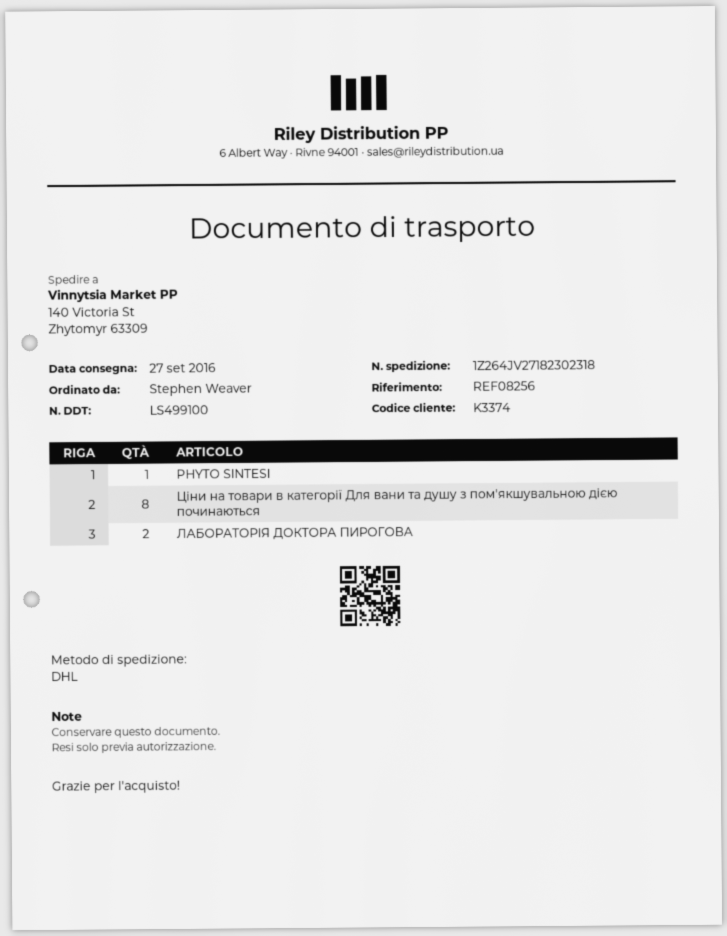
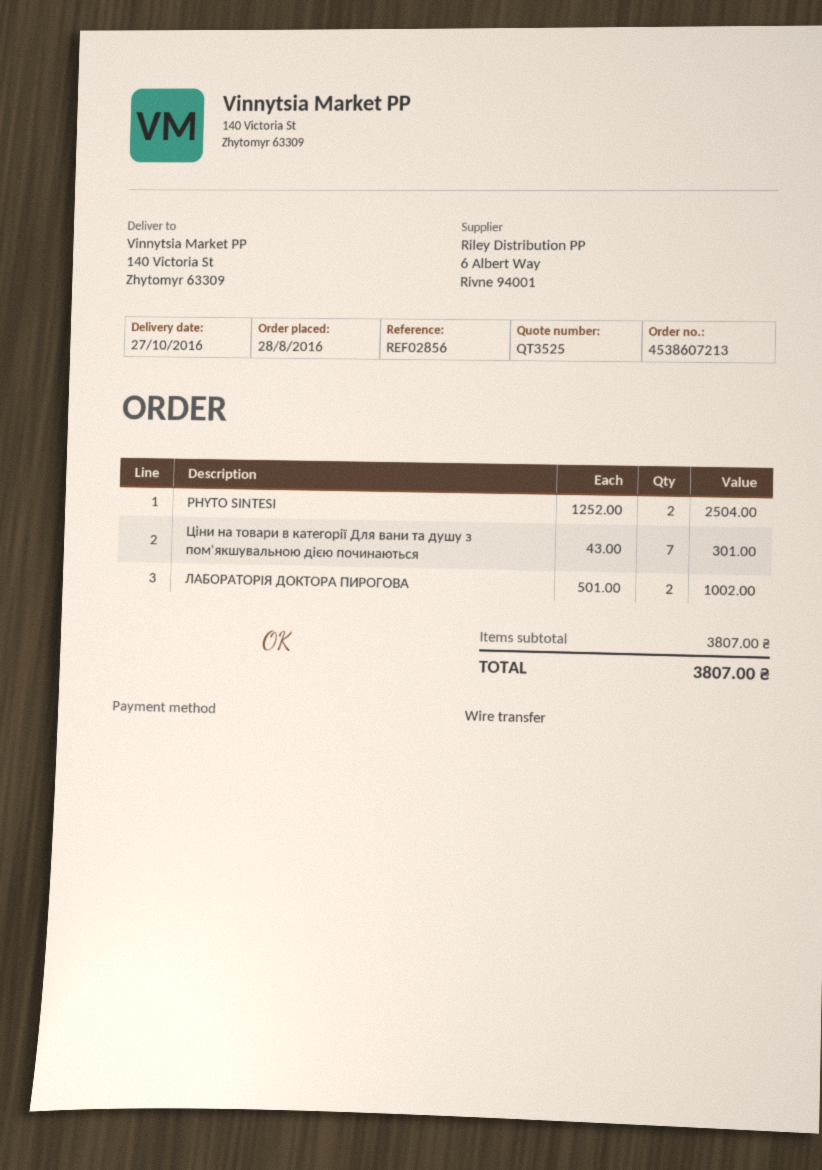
delivery date: 2016-09-27 -> 2016-10-27
reference: REF08256 -> REF02856
PHYTO SINTESI: 1 -> 2
Ціни на товари в категорії Для вани та душу з пом'якшувальною дією починаються: 8 -> 7

